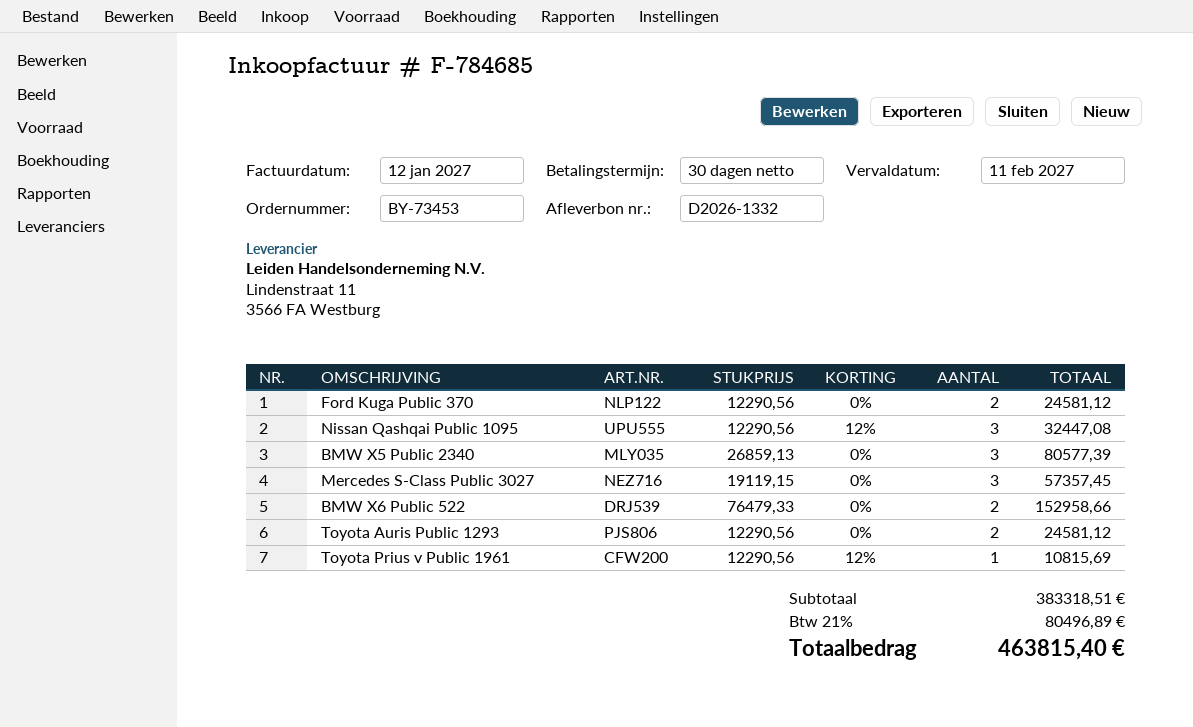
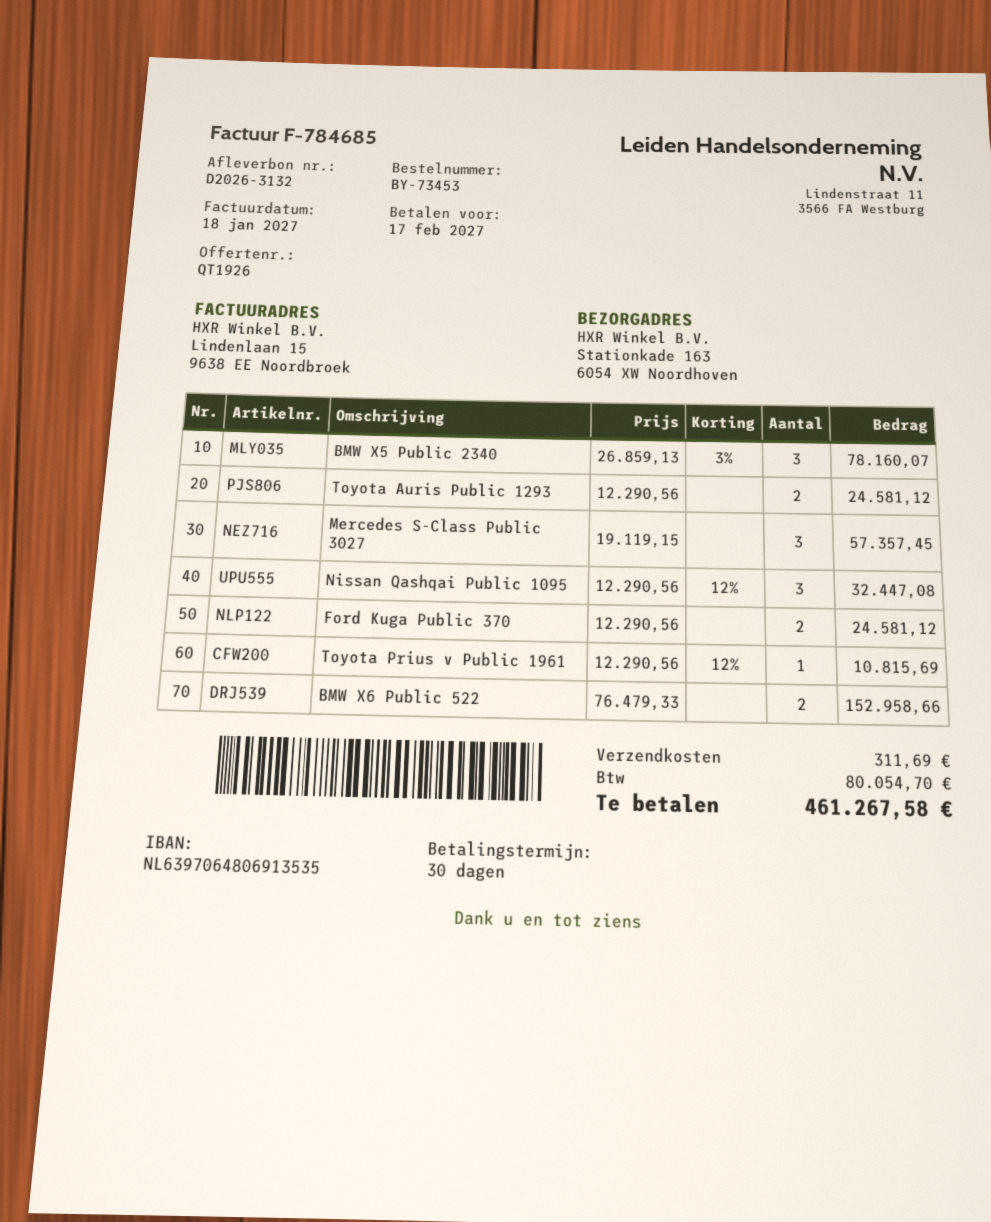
delivery note number: D2026-1332 -> D2026-3132
invoice date: 2027-01-12 -> 2027-01-18
due date: 2027-02-11 -> 2027-02-17
BMW X5 Public 2340: 3 x 26859.13 = 80577.39 -> 3 x 26859.13 - 3% = 78160.07
shipping: none -> 311.69
tax: 80496.89 -> 80054.70
total: 463815.40 -> 461267.58

